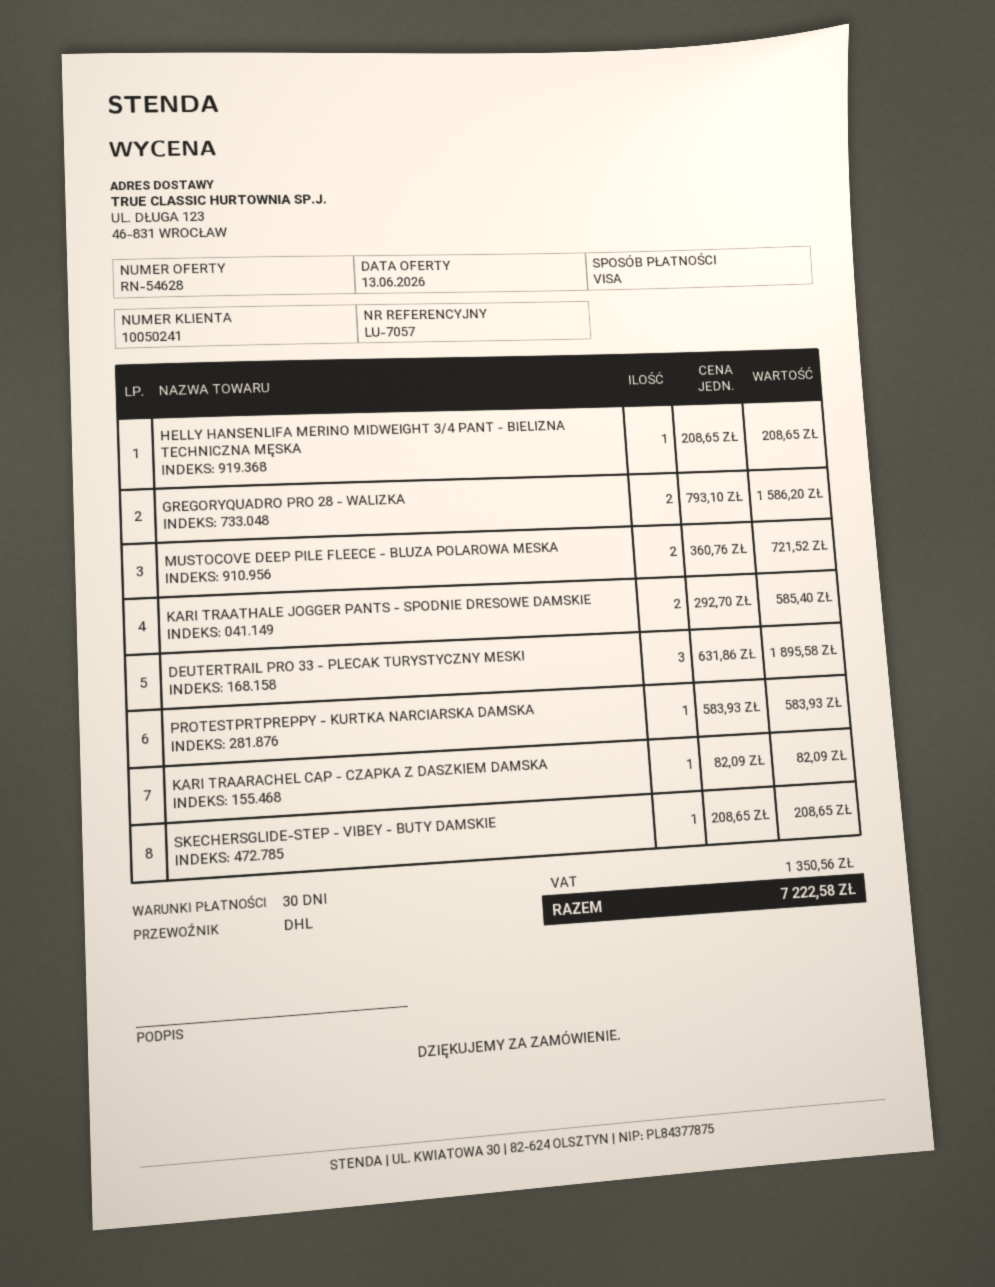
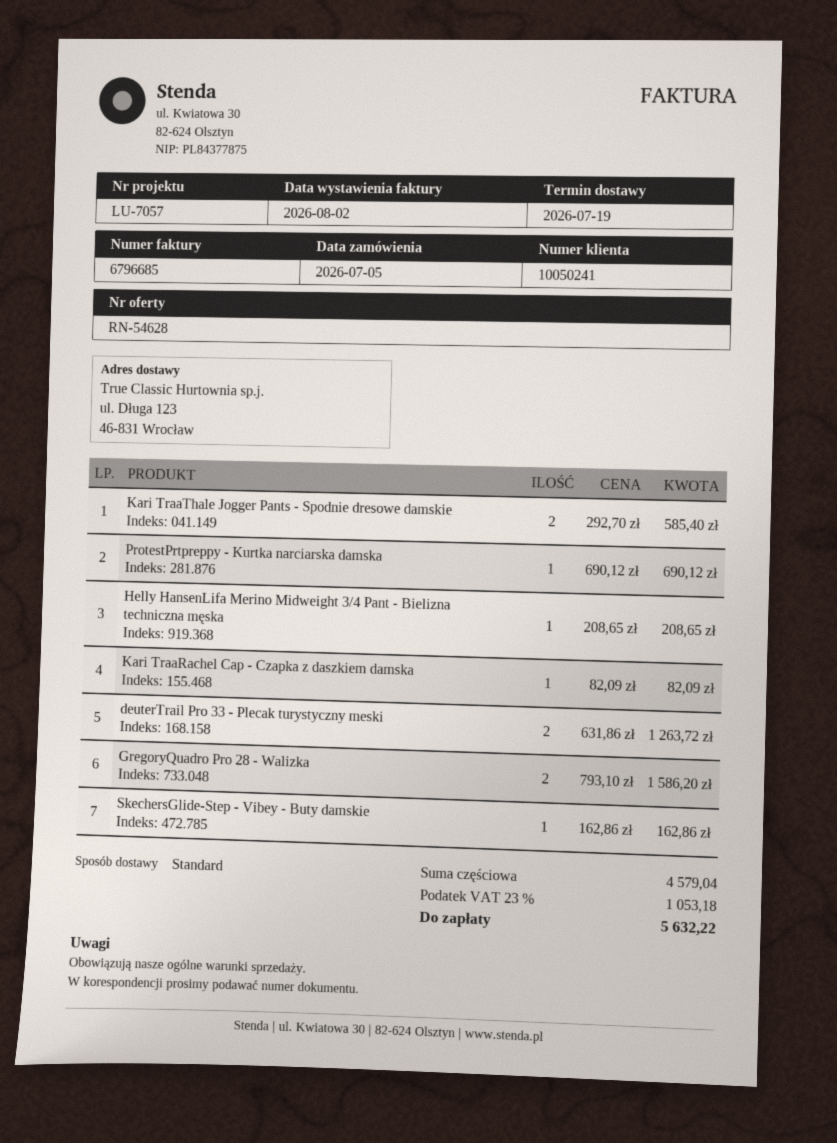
shipping method: DHL -> standard
MUSTOCOVE DEEP PILE FLEECE - BLUZA POLAROWA MESKA: 2 x 360.76 = 721.52 -> none
DEUTERTRAIL PRO 33 - PLECAK TURYSTYCZNY MESKI: 3 x 631.86 = 1895.58 -> 2 x 631.86 = 1263.72
PROTESTPRTPREPPY - KURTKA NARCIARSKA DAMSKA: 1 x 583.93 = 583.93 -> 1 x 690.12 = 690.12
SKECHERSGLIDE-STEP - VIBEY - BUTY DAMSKIE: 1 x 208.65 = 208.65 -> 1 x 162.86 = 162.86
tax: 1350.56 -> 1053.18
total: 7222.58 -> 5632.22

